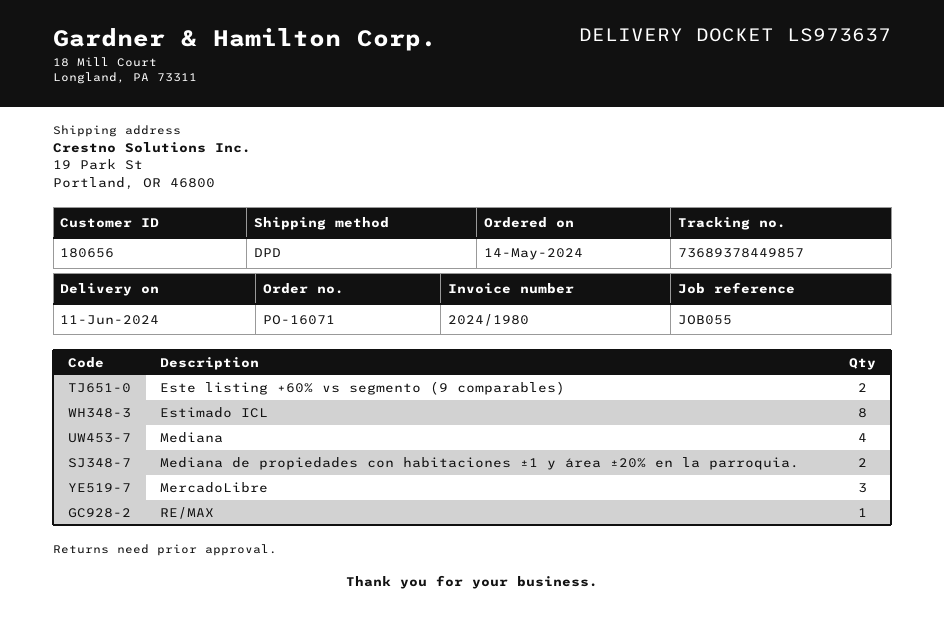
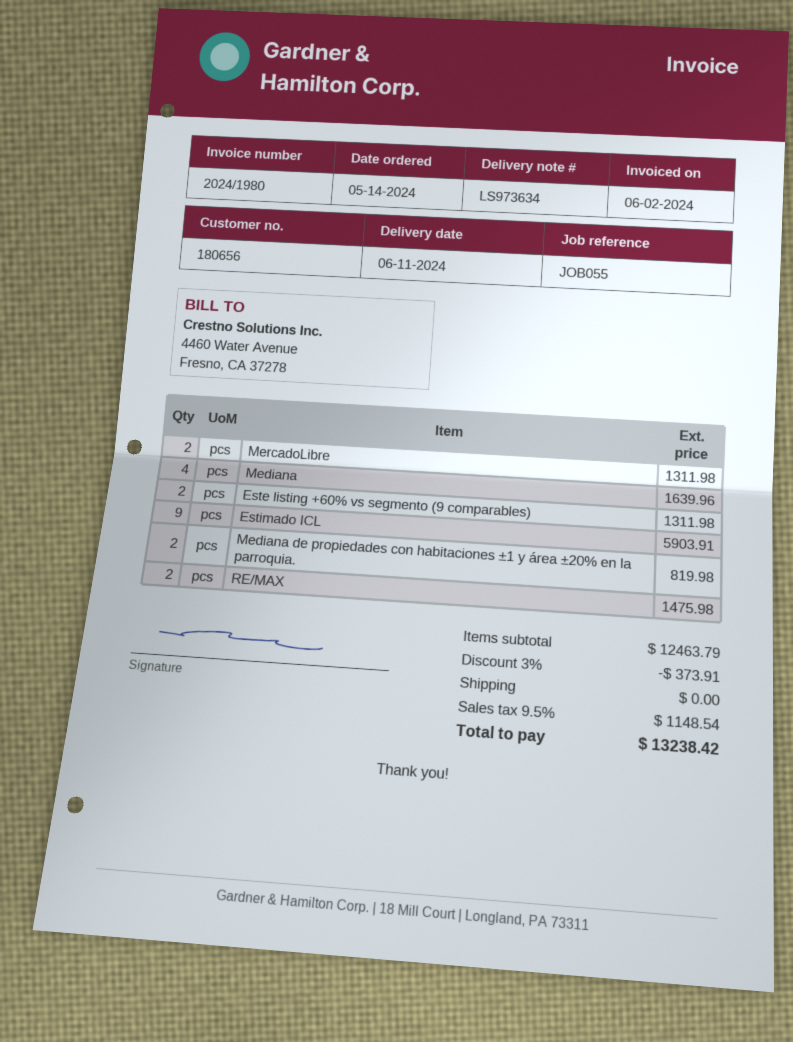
delivery note number: LS973637 -> LS973634
Estimado ICL: 8 -> 9
MercadoLibre: 3 -> 2
RE/MAX: 1 -> 2

